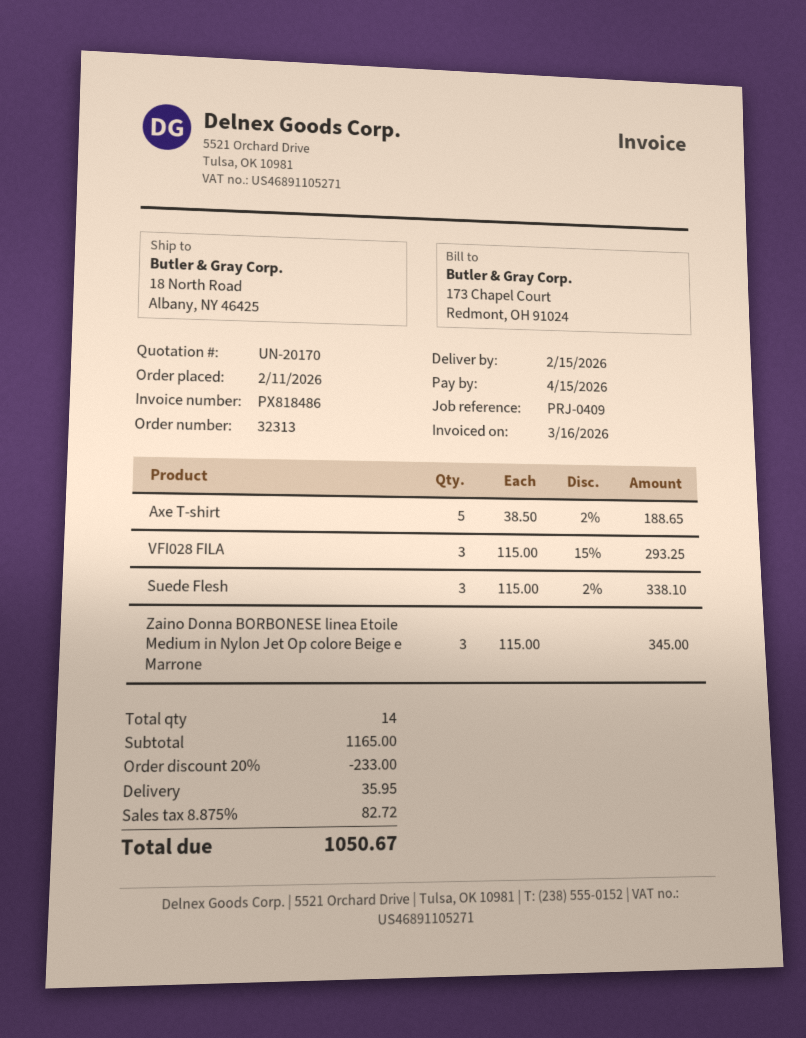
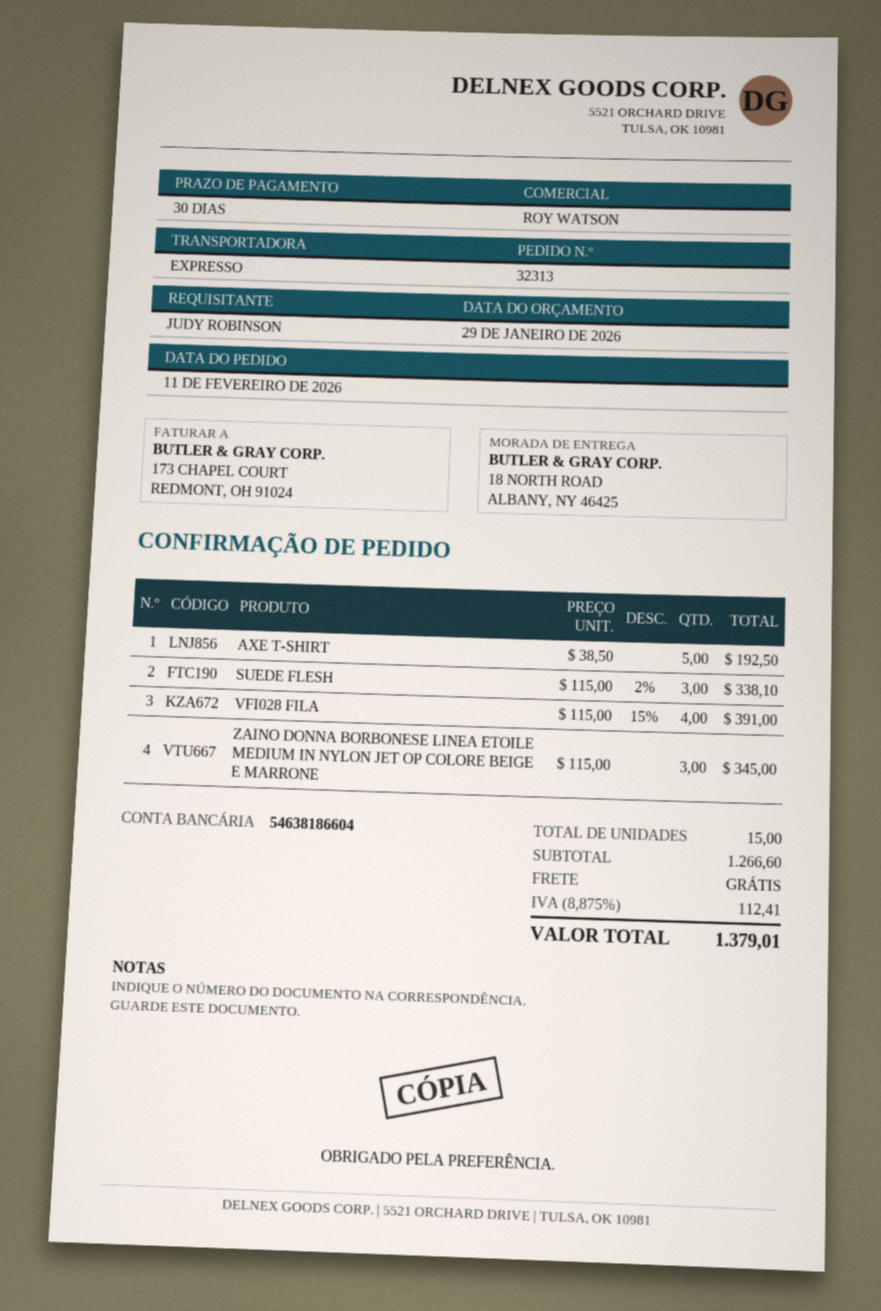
Axe T-shirt: 5 x 38.50 - 2% = 188.65 -> 5 x 38.50 = 192.50
VFI028 FILA: 3 x 115.00 - 15% = 293.25 -> 4 x 115.00 - 15% = 391.00
total quantity: 14 -> 15
subtotal: 1165.00 -> 1266.60
discount: 20% = 233.00 -> none
shipping: 35.95 -> 0.00
tax: 8.875% = 82.72 -> 8.875% = 112.41
total: 1050.67 -> 1379.01

